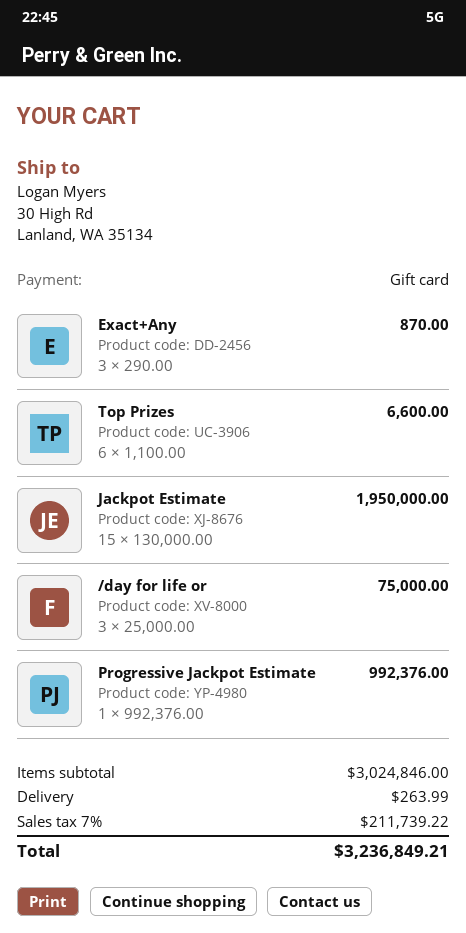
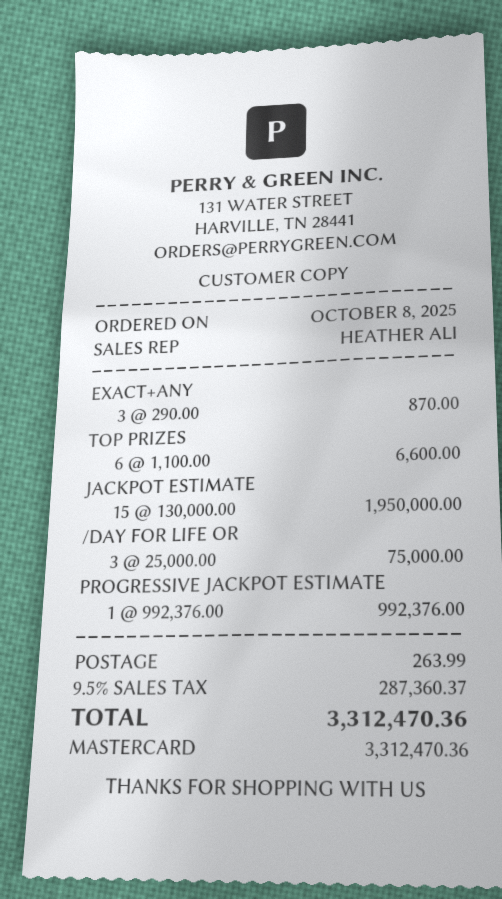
payment method: gift card -> Mastercard
tax: 7% = 211739.22 -> 9.5% = 287360.37
total: 3236849.21 -> 3312470.36

